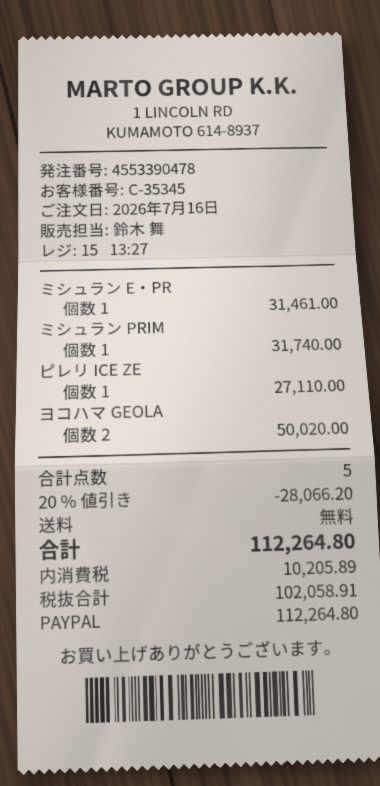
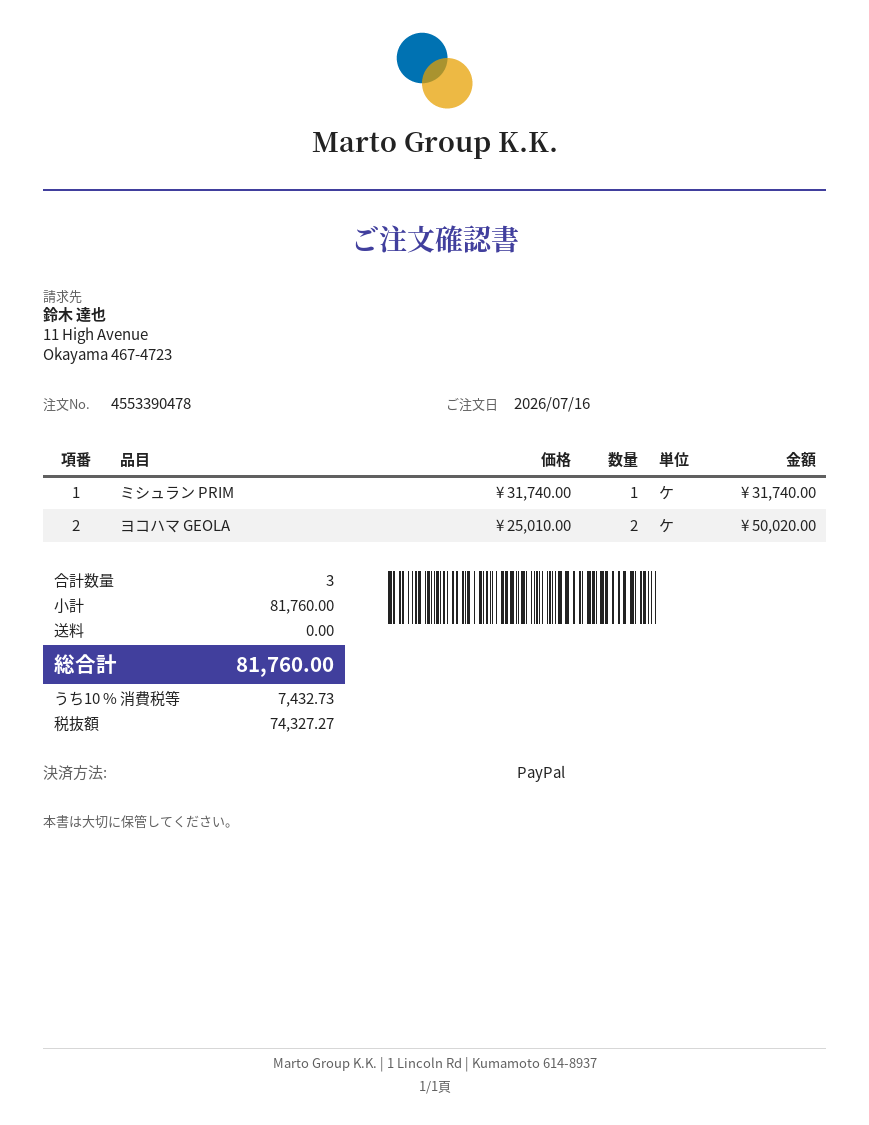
ミシュラン E・PR: 1 for 31461.00 -> none
ピレリ ICE ZE: 1 for 27110.00 -> none
total quantity: 5 -> 3
discount: 20% = 28066.20 -> none
net: 102058.91 -> 74327.27
tax: 10205.89 -> 7432.73
total: 112264.80 -> 81760.00

